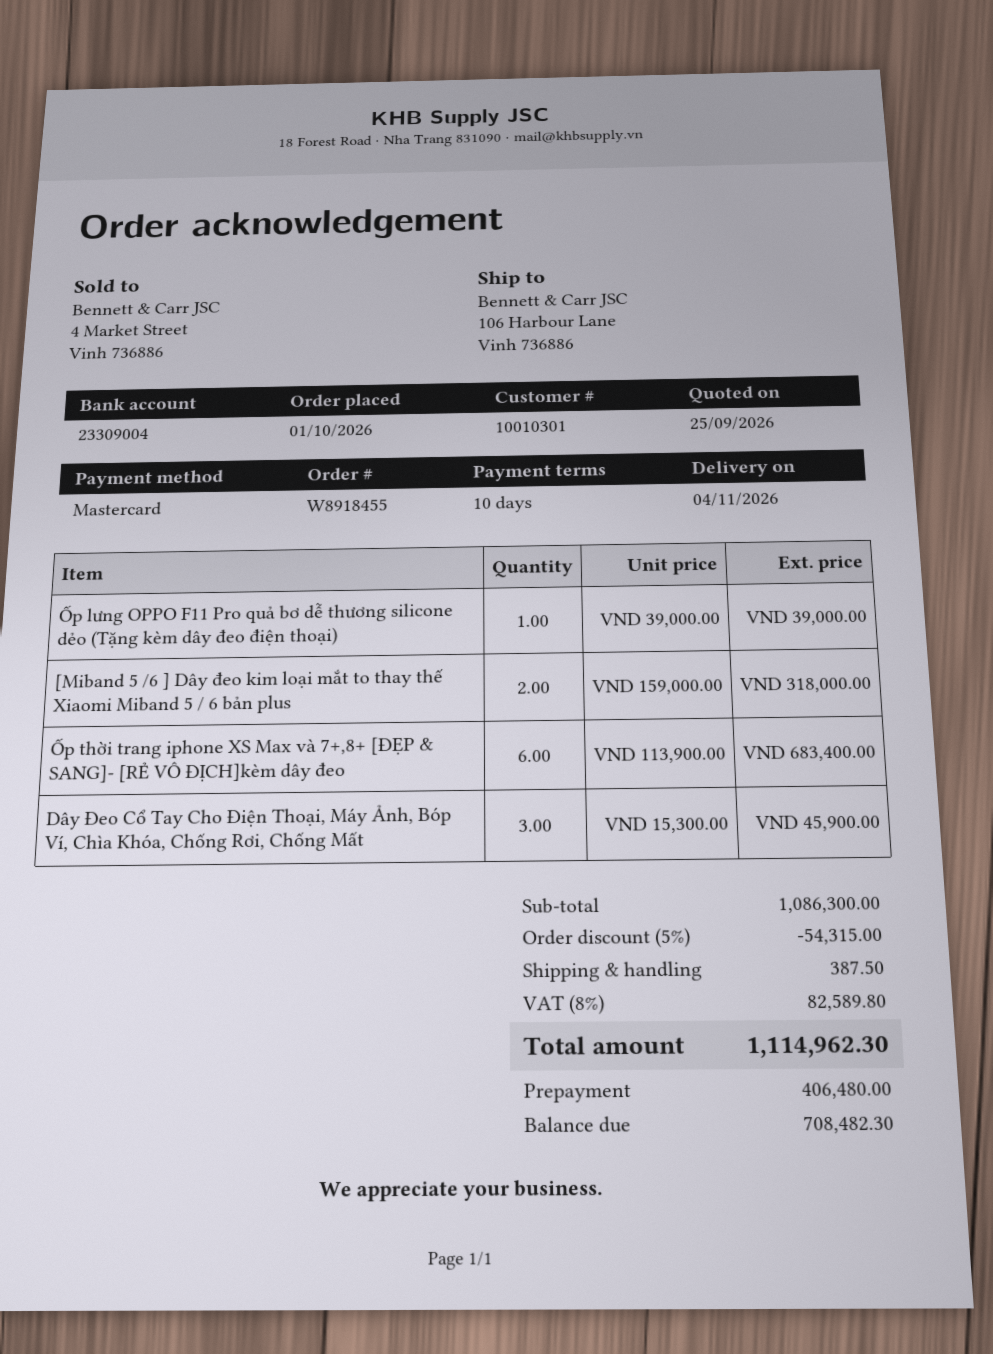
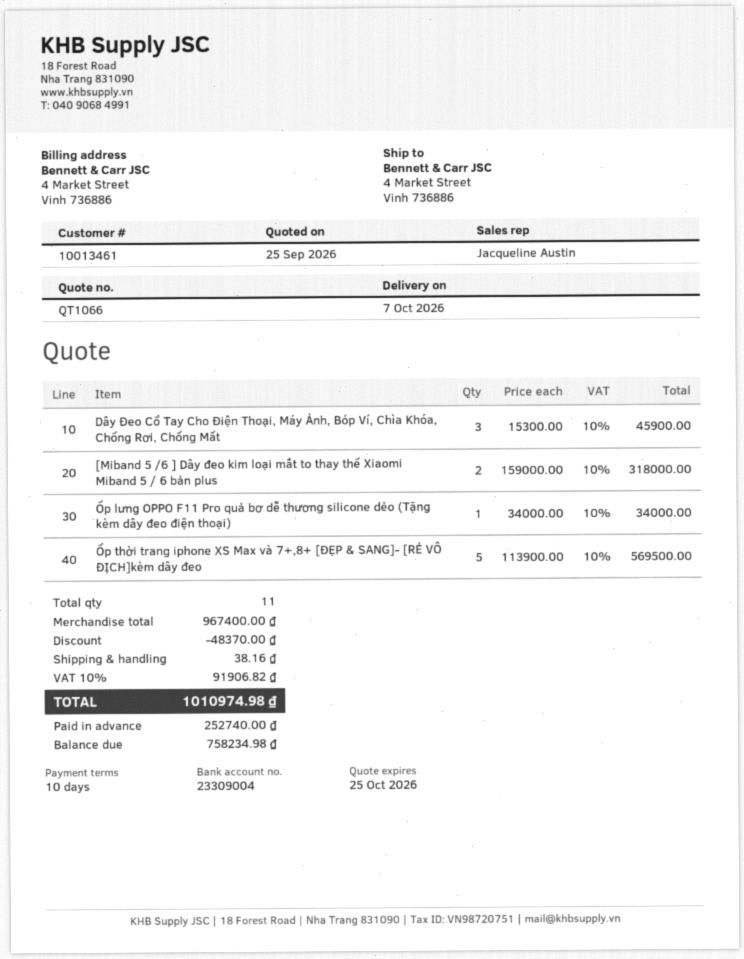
delivery date: 2026-11-04 -> 2026-10-07
customer number: 10010301 -> 10013461
ship to: 106 Harbour Lane, Vinh 736886 -> 4 Market Street, Vinh 736886
Ốp lưng OPPO F11 Pro quả bơ dễ thương silicone dẻo (Tặng kèm dây đeo điện thoại): 1 x 39000.00 = 39000.00 -> 1 x 34000.00 = 34000.00
Ốp thời trang iphone XS Max và 7+,8+ [ĐẸP & SANG]- [RẺ VÔ ĐỊCH]kèm dây đeo: 6 x 113900.00 = 683400.00 -> 5 x 113900.00 = 569500.00
subtotal: 1086300.00 -> 967400.00
discount: 54315.00 -> 48370.00
shipping: 387.50 -> 38.16
tax: 8% = 82589.80 -> 10% = 91906.82
total: 1114962.30 -> 1010974.98
deposit: 406480.00 -> 252740.00
balance: 708482.30 -> 758234.98

